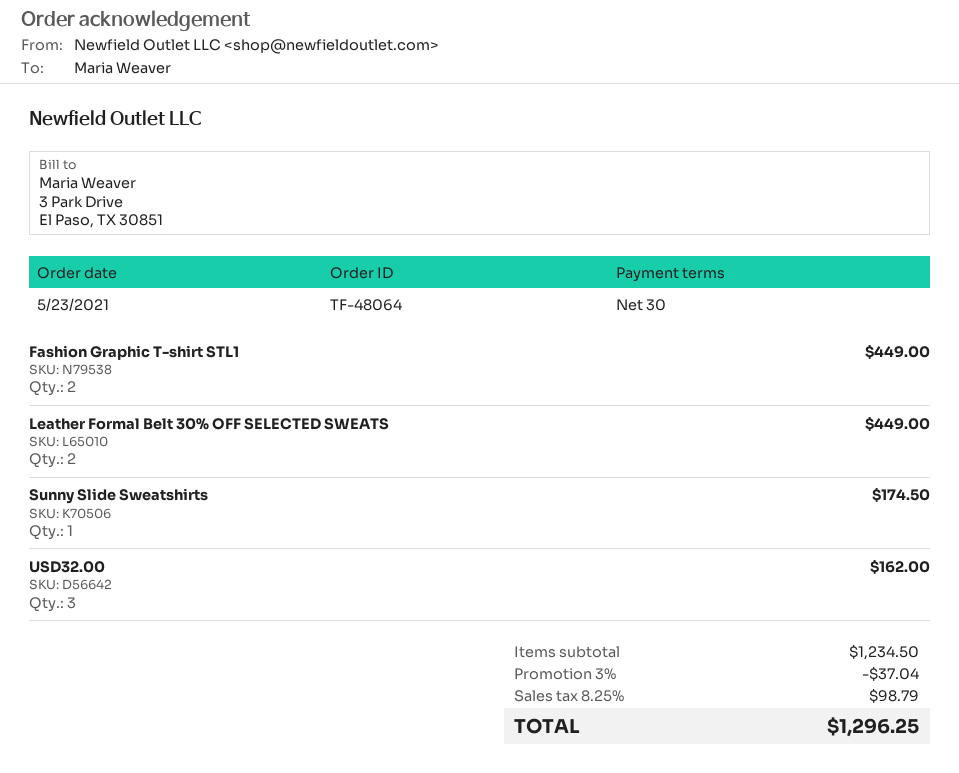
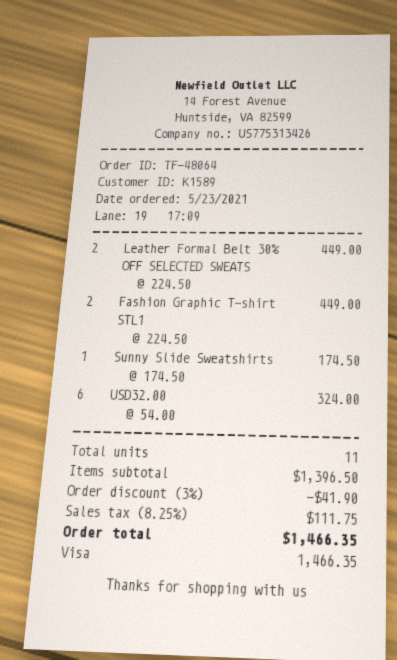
USD32.00: 3 for 162.00 -> 6 for 324.00
subtotal: 1234.50 -> 1396.50
discount: 3% = 37.04 -> 3% = 41.90
tax: 8.25% = 98.79 -> 8.25% = 111.75
total: 1296.25 -> 1466.35

